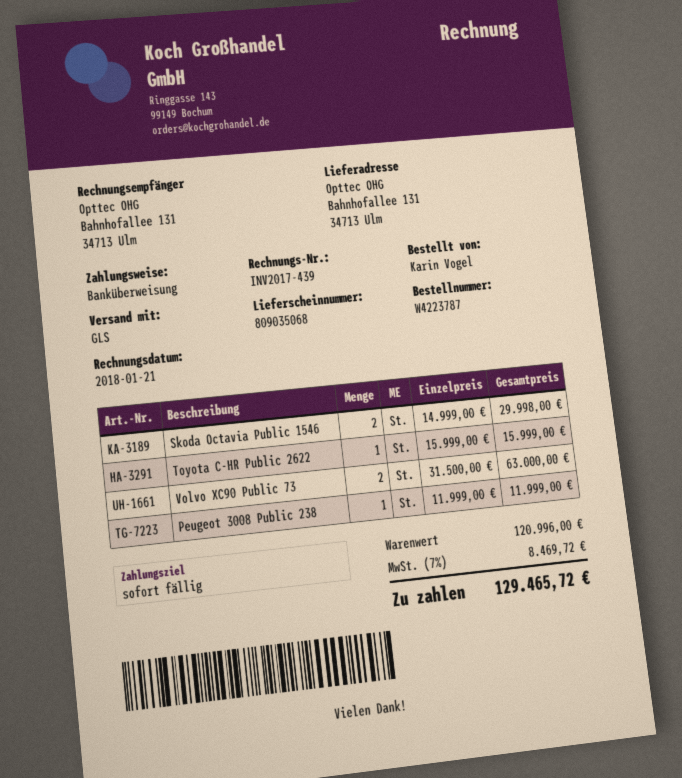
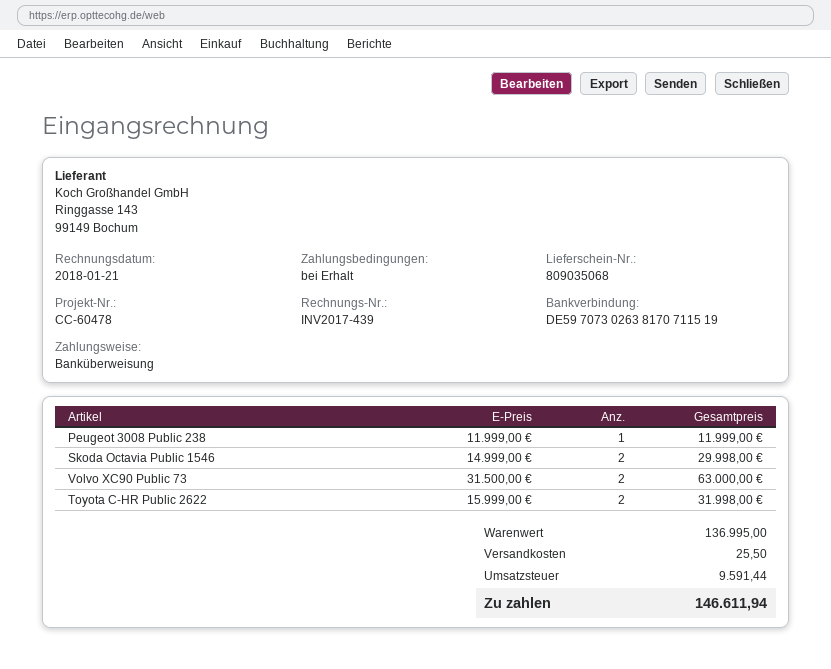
Toyota C-HR Public 2622: 1 x 15999.00 = 15999.00 -> 2 x 15999.00 = 31998.00
subtotal: 120996.00 -> 136995.00
shipping: none -> 25.50
tax: 8469.72 -> 9591.44
total: 129465.72 -> 146611.94

